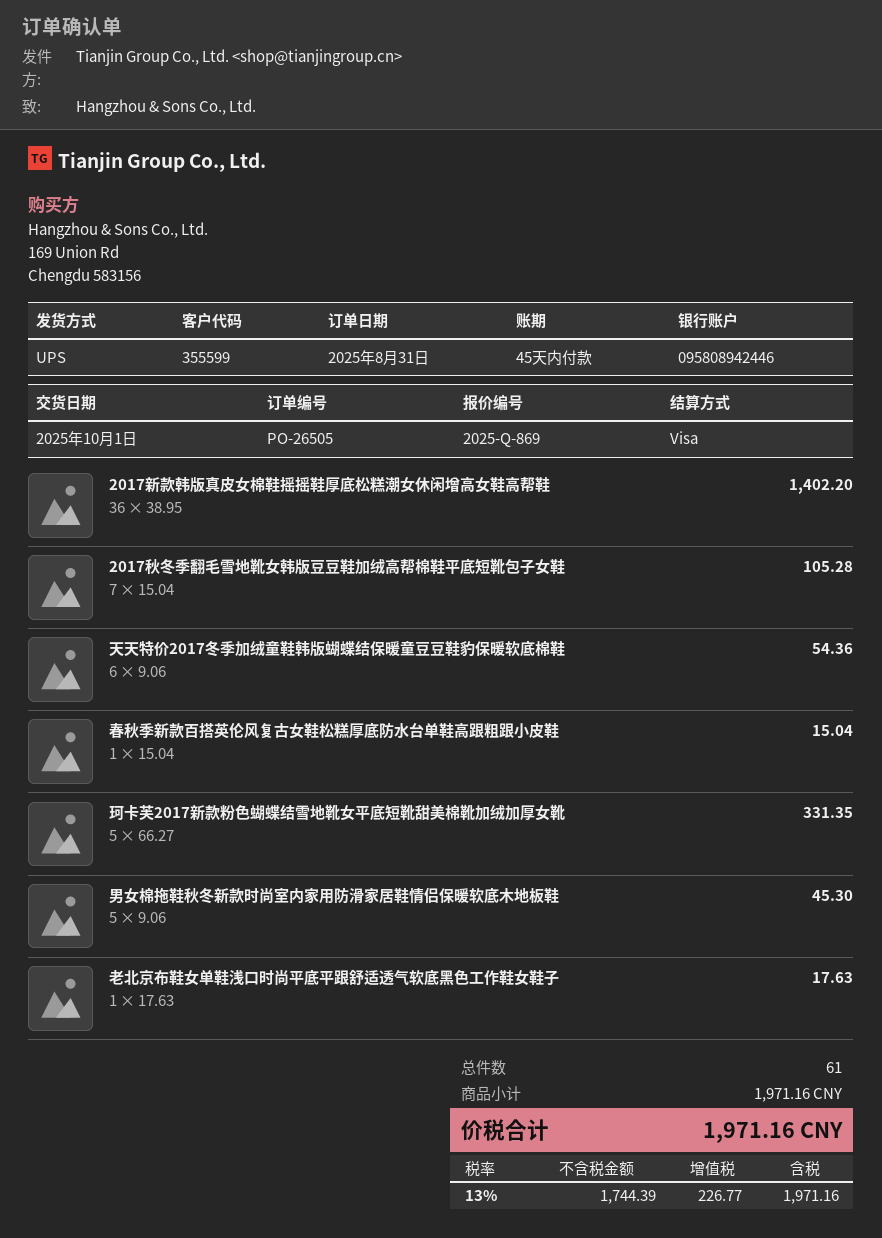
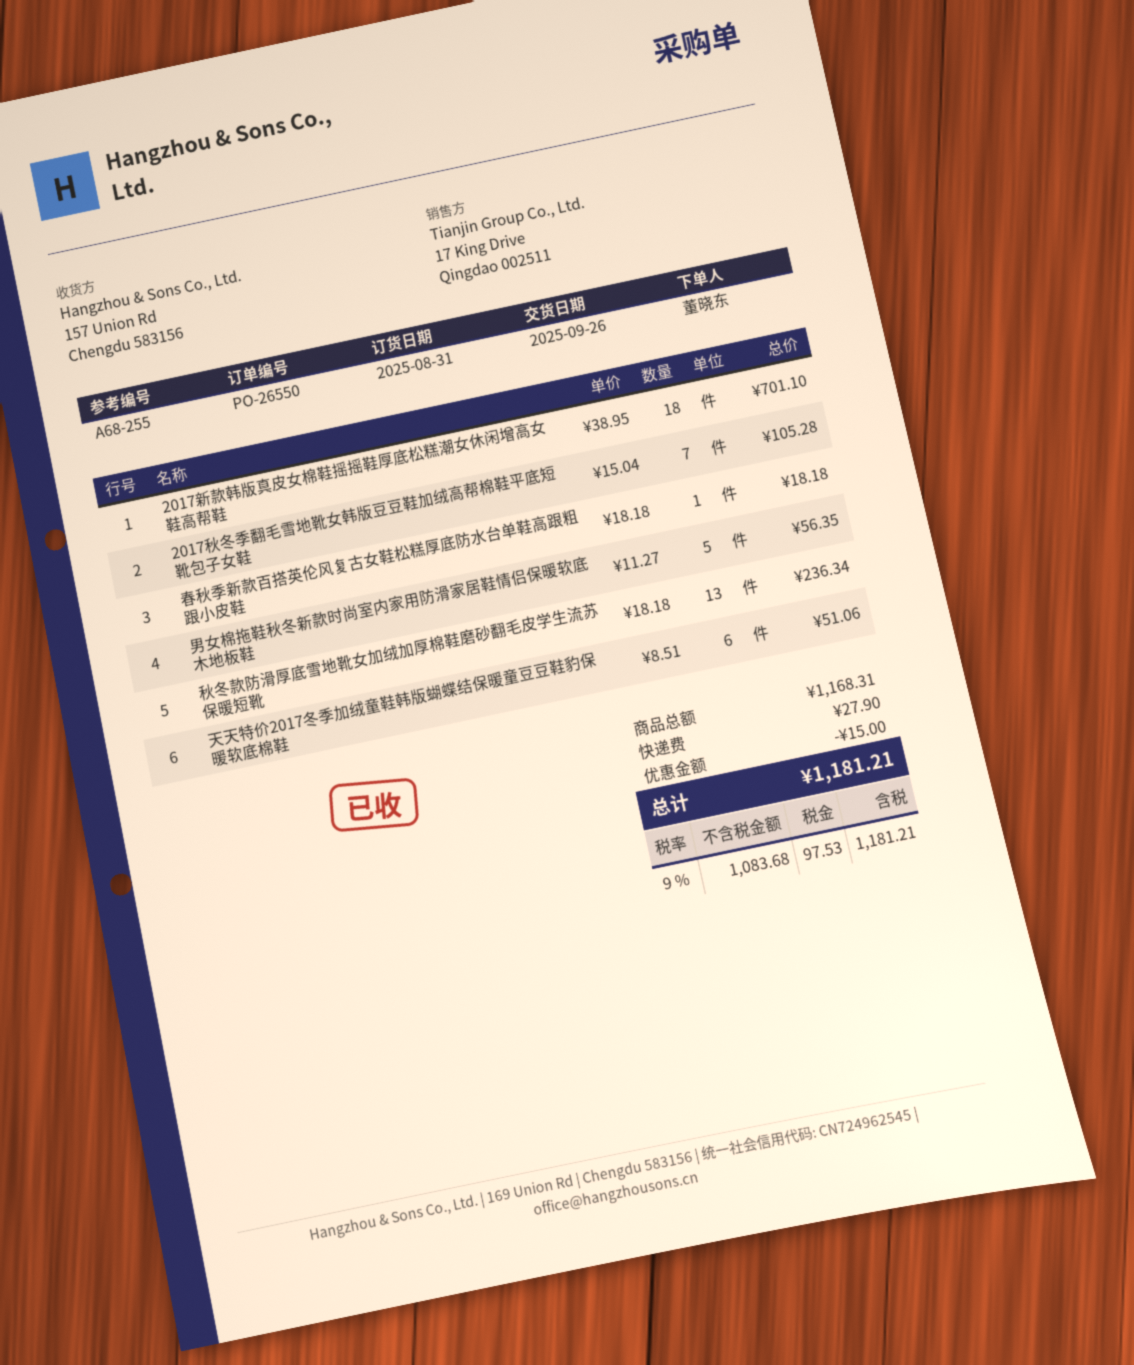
order number: PO-26505 -> PO-26550
delivery date: 2025-10-01 -> 2025-09-26
2017新款韩版真皮女棉鞋摇摇鞋厚底松糕潮女休闲增高女鞋高帮鞋: 36 x 38.95 = 1402.20 -> 18 x 38.95 = 701.10
天天特价2017冬季加绒童鞋韩版蝴蝶结保暖童豆豆鞋豹保暖软底棉鞋: 6 x 9.06 = 54.36 -> 6 x 8.51 = 51.06
春秋季新款百搭英伦风复古女鞋松糕厚底防水台单鞋高跟粗跟小皮鞋: 1 x 15.04 = 15.04 -> 1 x 18.18 = 18.18
珂卡芙2017新款粉色蝴蝶结雪地靴女平底短靴甜美棉靴加绒加厚女靴: 5 x 66.27 = 331.35 -> none
男女棉拖鞋秋冬新款时尚室内家用防滑家居鞋情侣保暖软底木地板鞋: 5 x 9.06 = 45.30 -> 5 x 11.27 = 56.35
老北京布鞋女单鞋浅口时尚平底平跟舒适透气软底黑色工作鞋女鞋子: 1 x 17.63 = 17.63 -> none
秋冬款防滑厚底雪地靴女加绒加厚棉鞋磨砂翻毛皮学生流苏保暖短靴: none -> 13 x 18.18 = 236.34
subtotal: 1971.16 -> 1168.31
discount: none -> 15.00
shipping: none -> 27.90
net: 1744.39 -> 1083.68
tax: 13% = 226.77 -> 9% = 97.53
total: 1971.16 -> 1181.21

